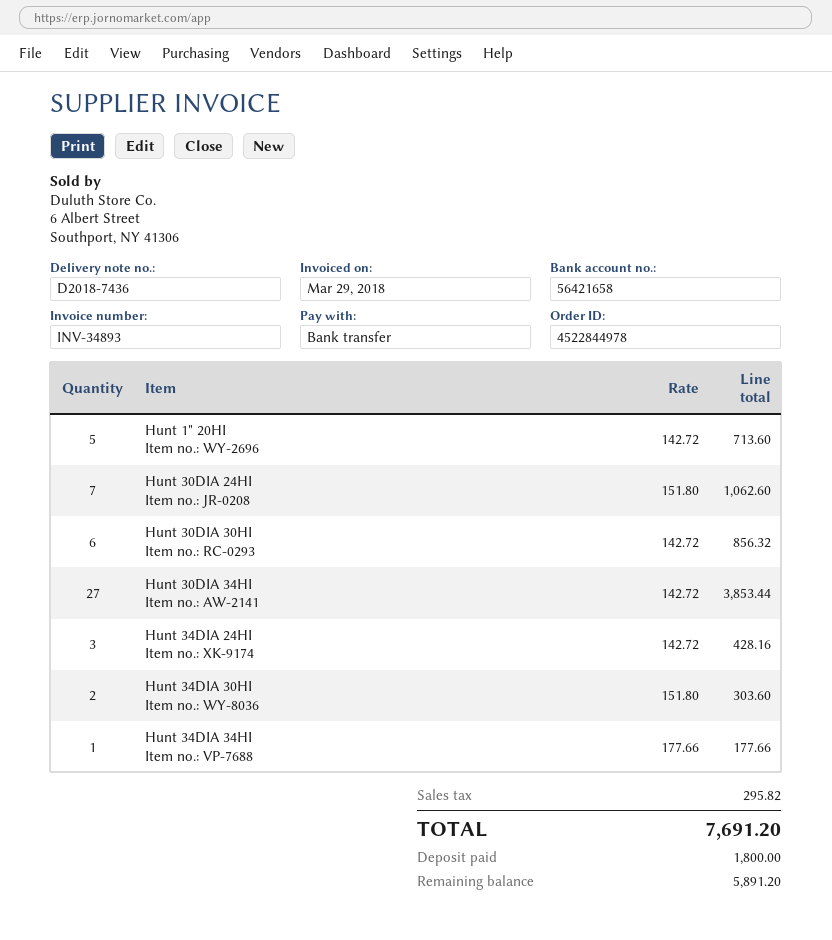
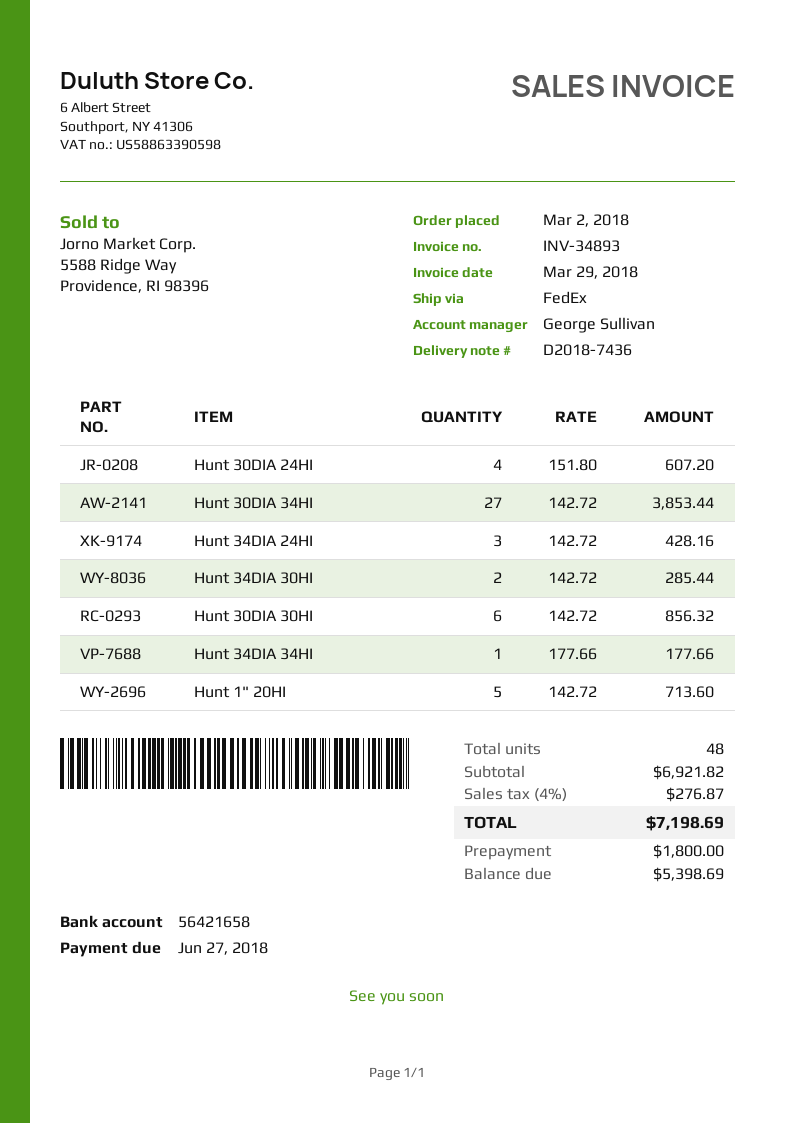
Hunt 30DIA 24HI: 7 x 151.80 = 1062.60 -> 4 x 151.80 = 607.20
Hunt 34DIA 30HI: 2 x 151.80 = 303.60 -> 2 x 142.72 = 285.44
tax: 295.82 -> 276.87
total: 7691.20 -> 7198.69
balance: 5891.20 -> 5398.69

